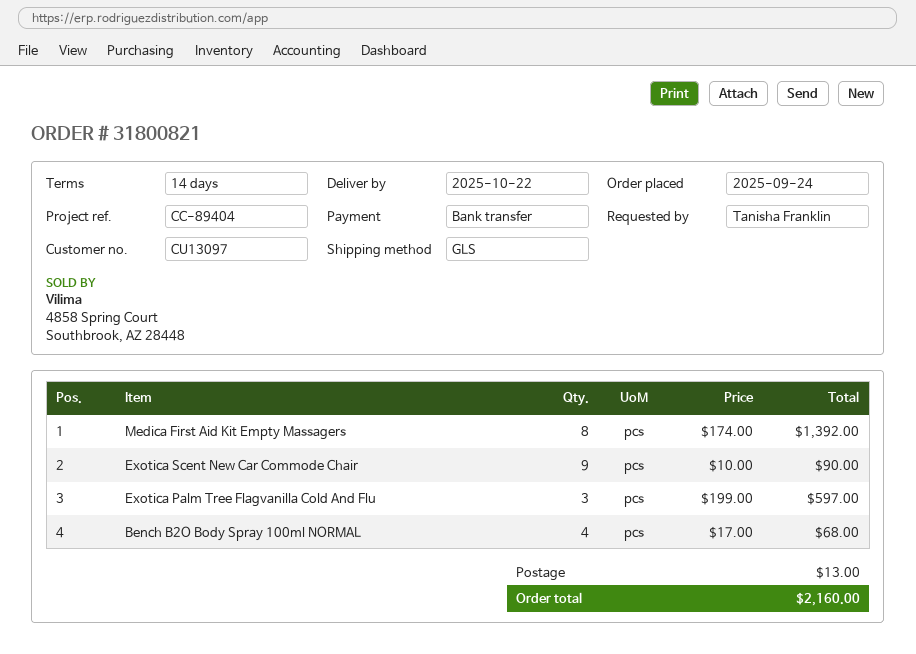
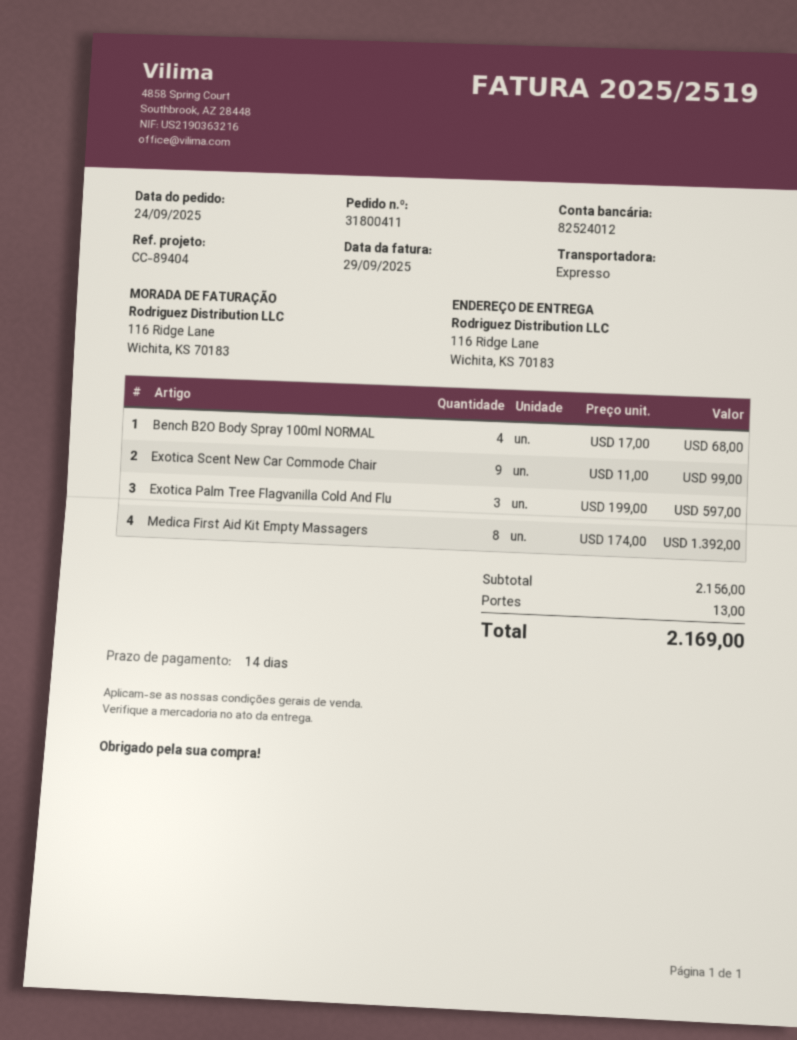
order number: 31800821 -> 31800411
shipping method: GLS -> express
Exotica Scent New Car Commode Chair: 9 x 10.00 = 90.00 -> 9 x 11.00 = 99.00
total: 2160.00 -> 2169.00

